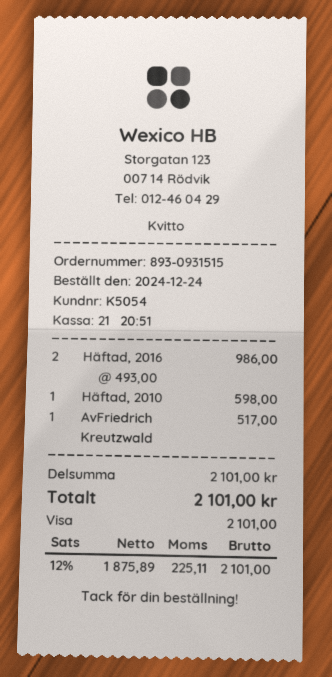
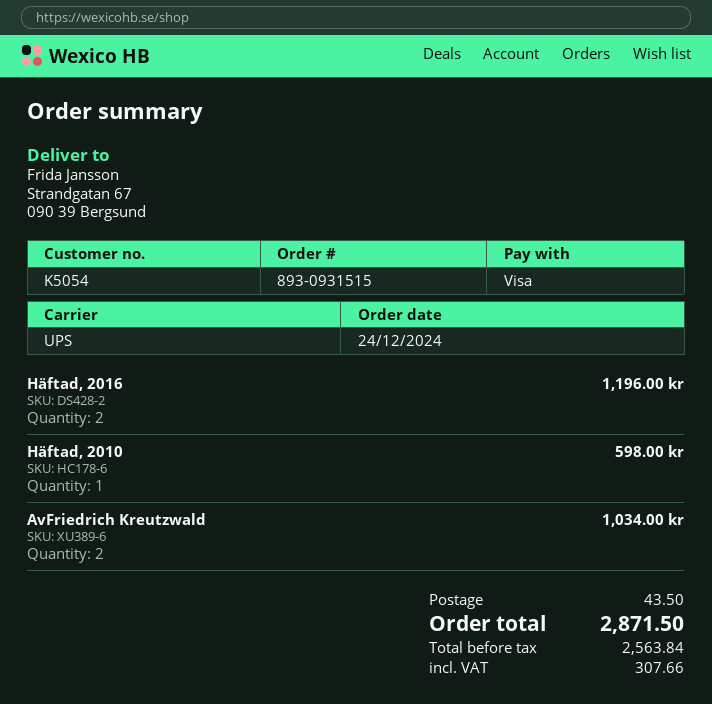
Häftad, 2016: 2 for 986.00 -> 2 for 1196.00
AvFriedrich Kreutzwald: 1 for 517.00 -> 2 for 1034.00
shipping: none -> 43.50
net: 1875.89 -> 2563.84
tax: 225.11 -> 307.66
total: 2101.00 -> 2871.50

